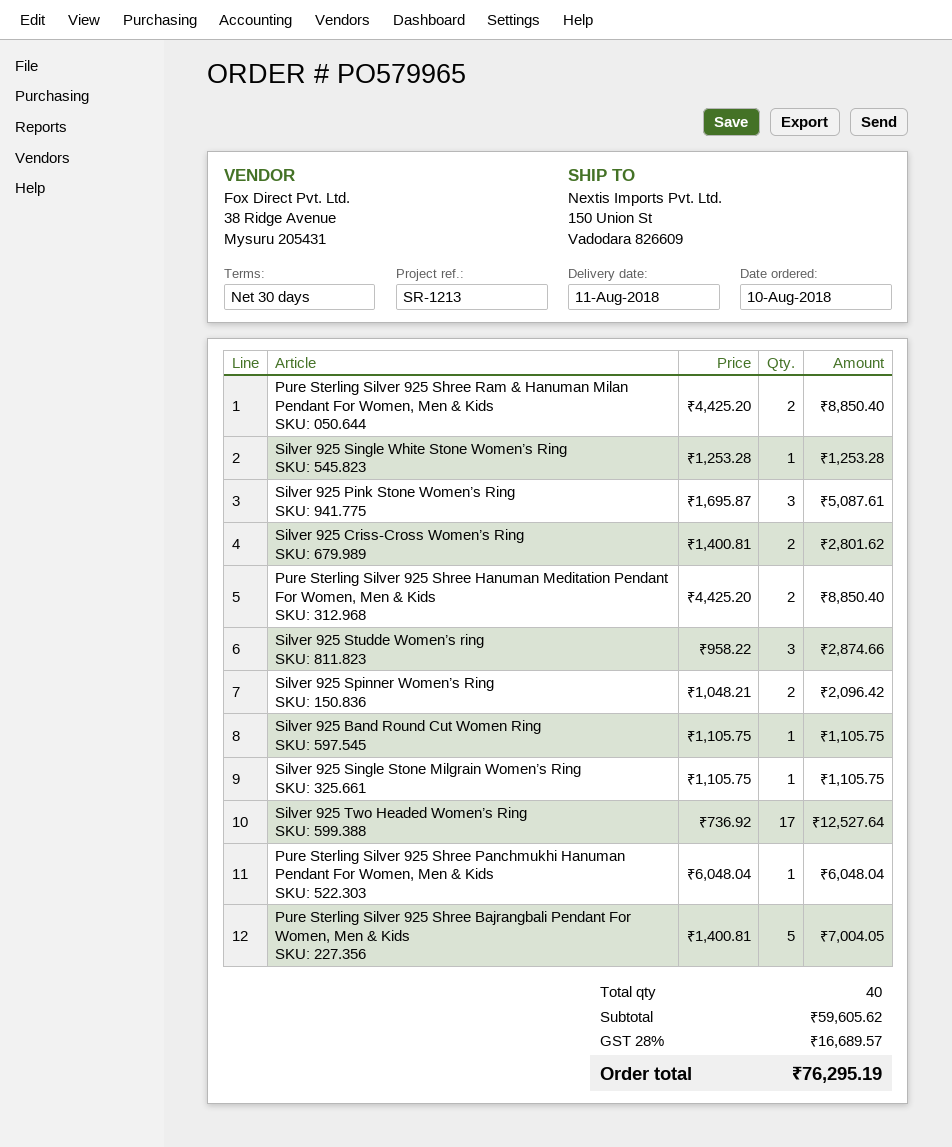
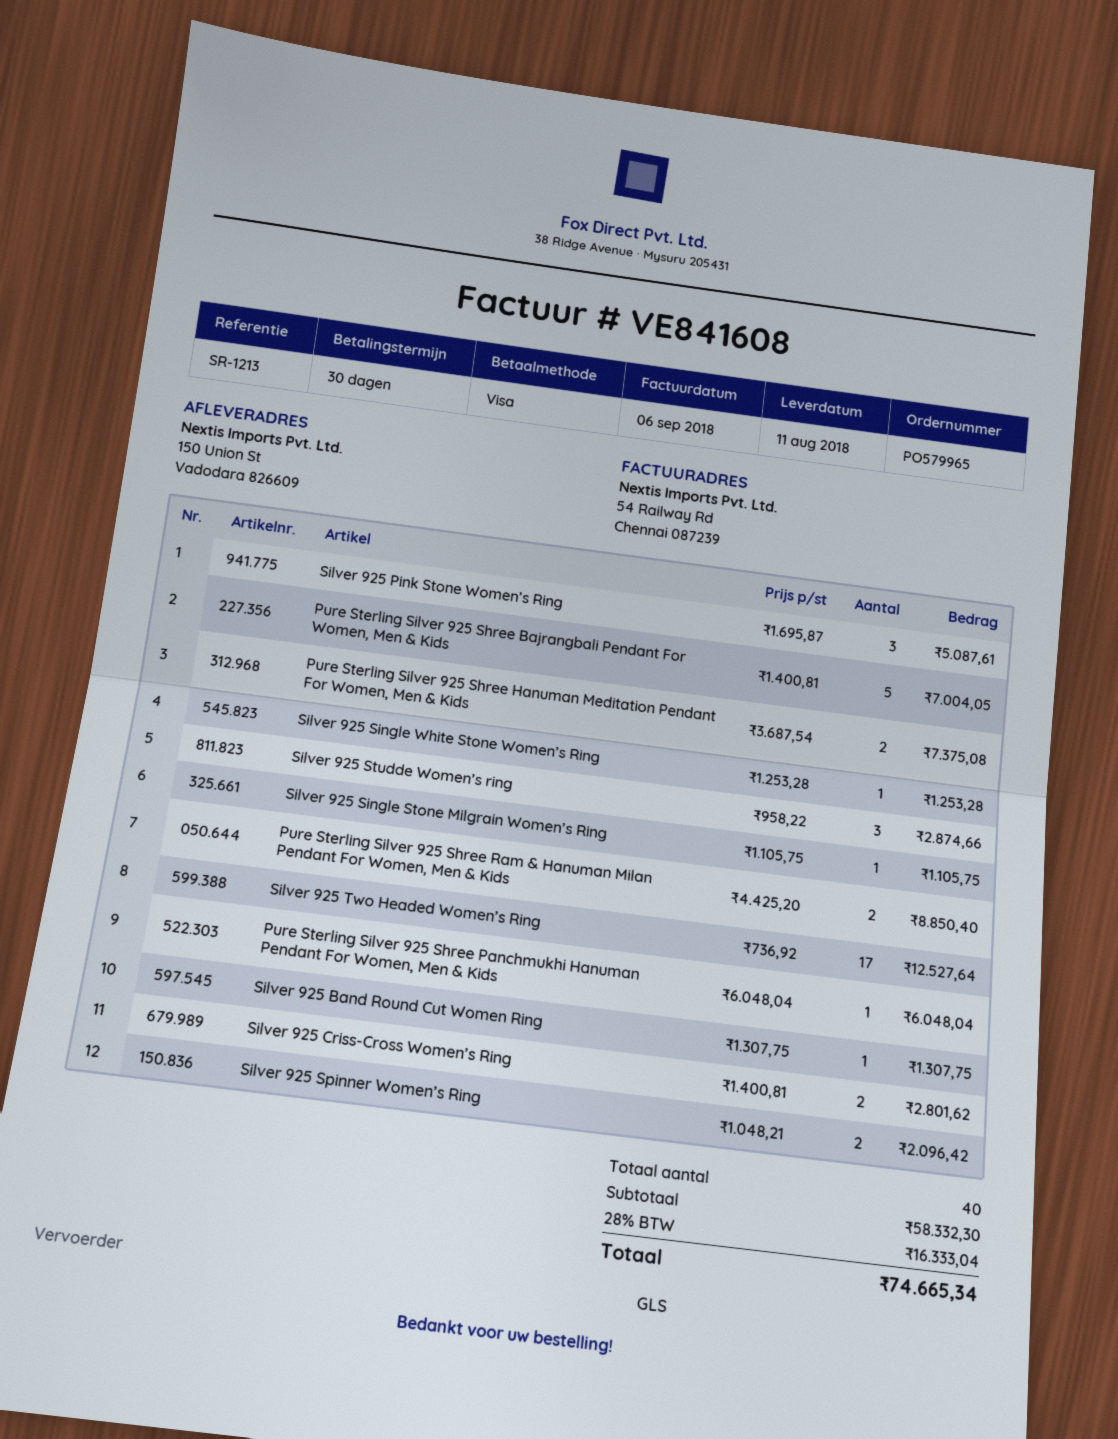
Pure Sterling Silver 925 Shree Hanuman Meditation Pendant For Women, Men & Kids: 2 x 4425.20 = 8850.40 -> 2 x 3687.54 = 7375.08
Silver 925 Band Round Cut Women Ring: 1 x 1105.75 = 1105.75 -> 1 x 1307.75 = 1307.75
subtotal: 59605.62 -> 58332.30
tax: 28% = 16689.57 -> 28% = 16333.04
total: 76295.19 -> 74665.34

